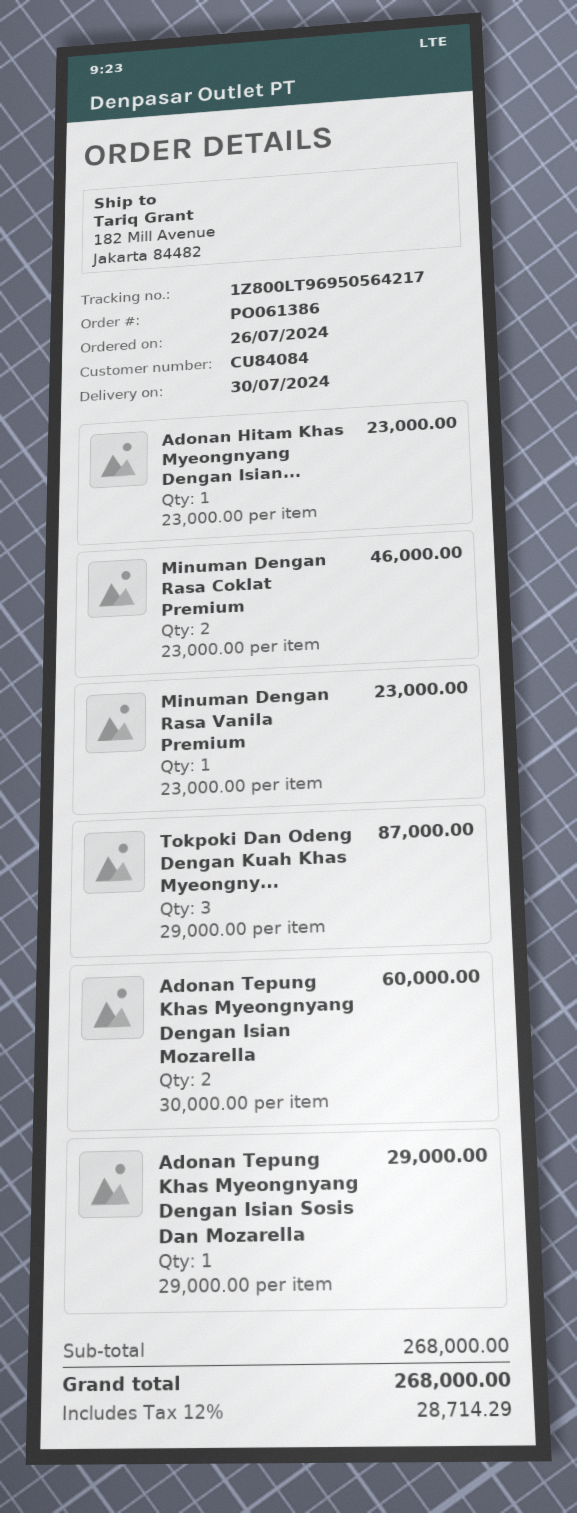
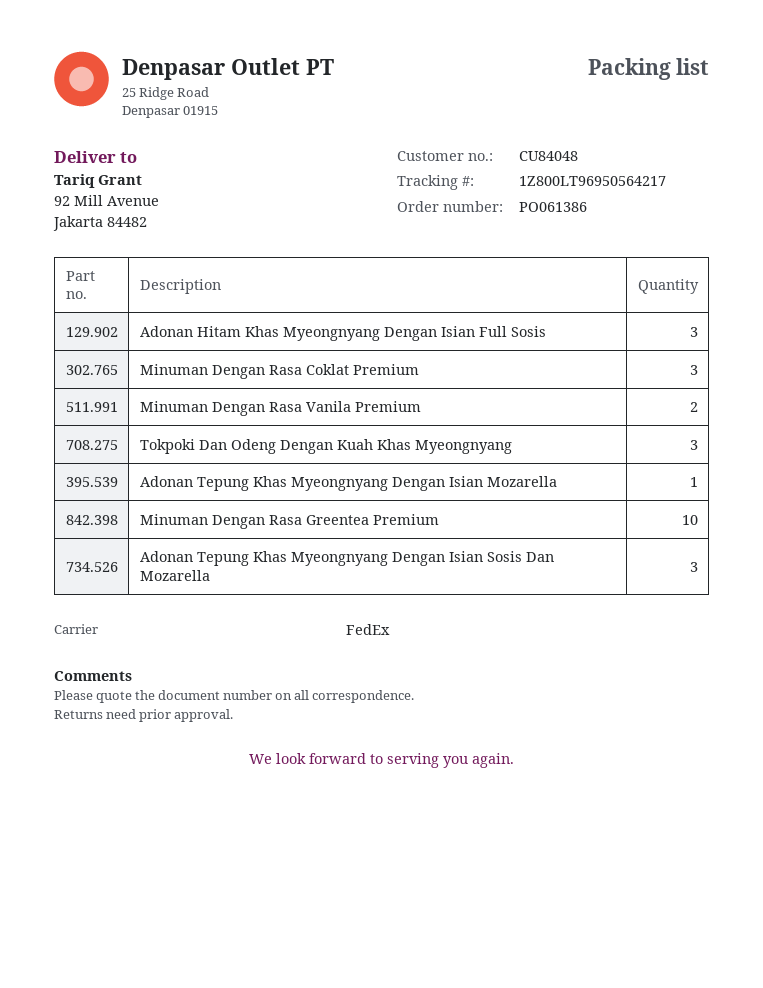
customer number: CU84084 -> CU84048
ship to: 182 Mill Avenue, Jakarta 84482 -> 92 Mill Avenue, Jakarta 84482
Adonan Hitam Khas Myeongnyang Dengan Isian...: 1 -> 3
Minuman Dengan Rasa Coklat Premium: 2 -> 3
Minuman Dengan Rasa Vanila Premium: 1 -> 2
Adonan Tepung Khas Myeongnyang Dengan Isian Mozarella: 2 -> 1
Adonan Tepung Khas Myeongnyang Dengan Isian Sosis Dan Mozarella: 1 -> 3
Minuman Dengan Rasa Greentea Premium: none -> 10

